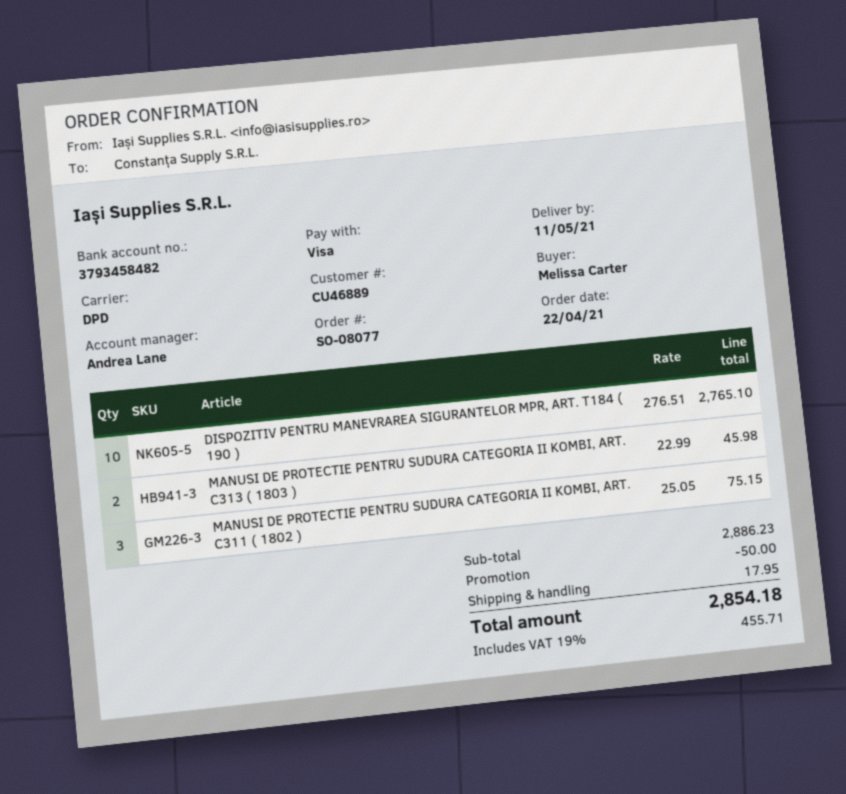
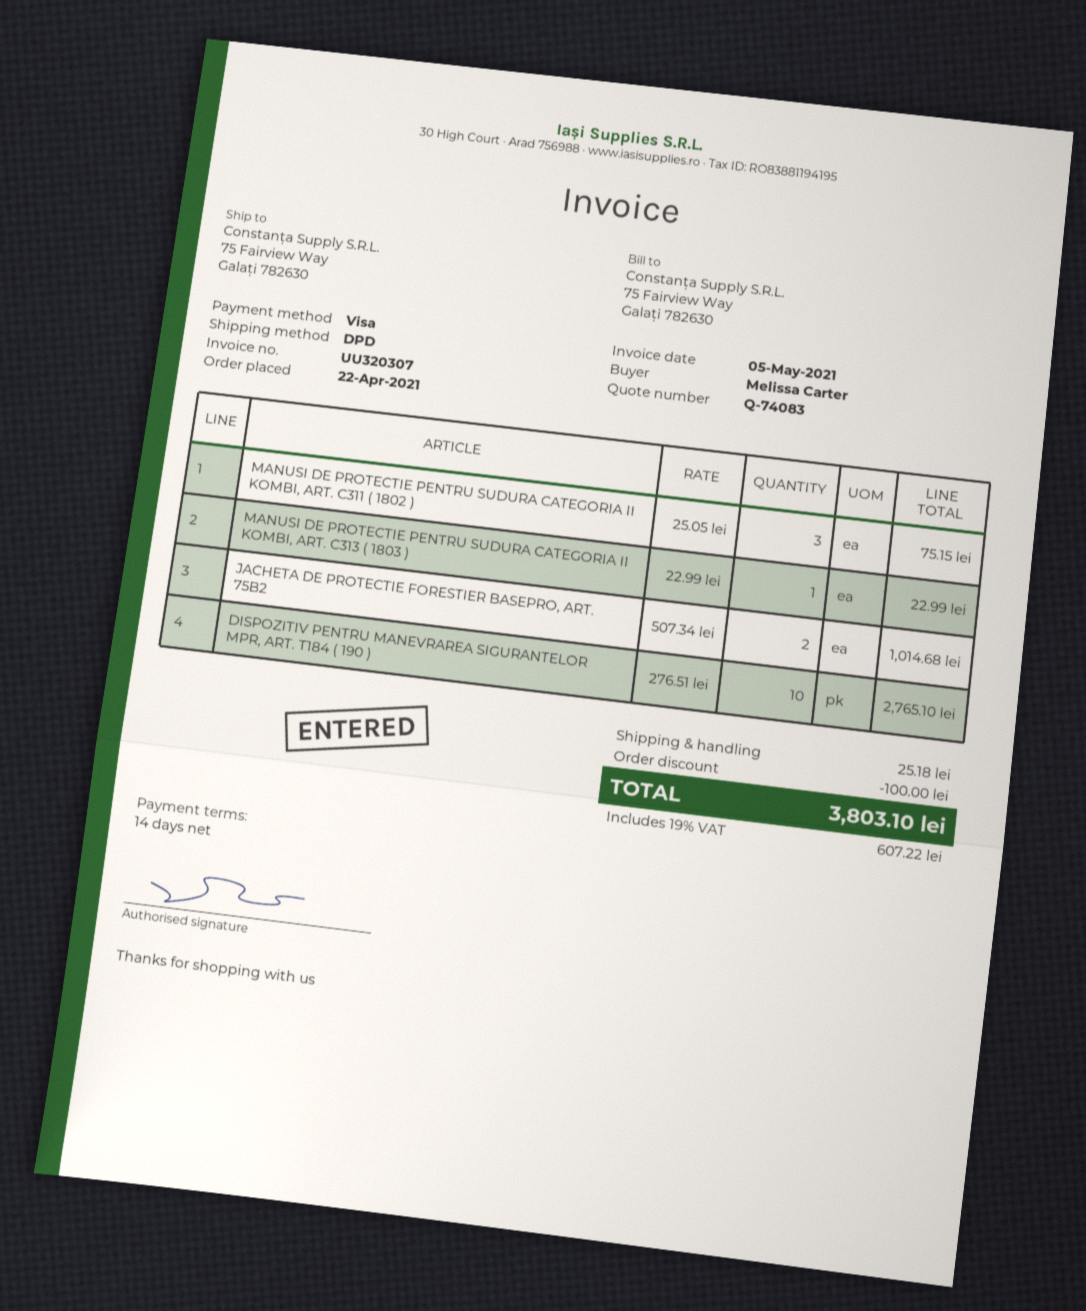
MANUSI DE PROTECTIE PENTRU SUDURA CATEGORIA II KOMBI, ART. C313 ( 1803 ): 2 x 22.99 = 45.98 -> 1 x 22.99 = 22.99
JACHETA DE PROTECTIE FORESTIER BASEPRO, ART. 75B2: none -> 2 x 507.34 = 1014.68
discount: 50.00 -> 100.00
shipping: 17.95 -> 25.18
tax: 19% = 455.71 -> 19% = 607.22
total: 2854.18 -> 3803.10

